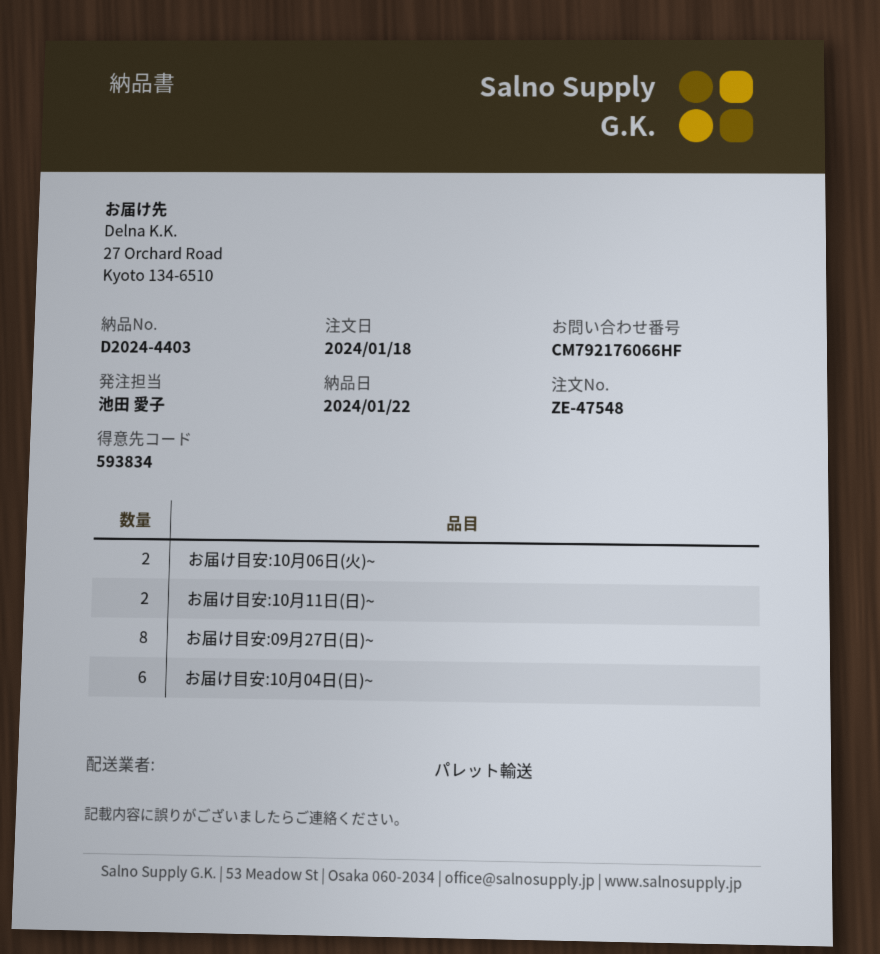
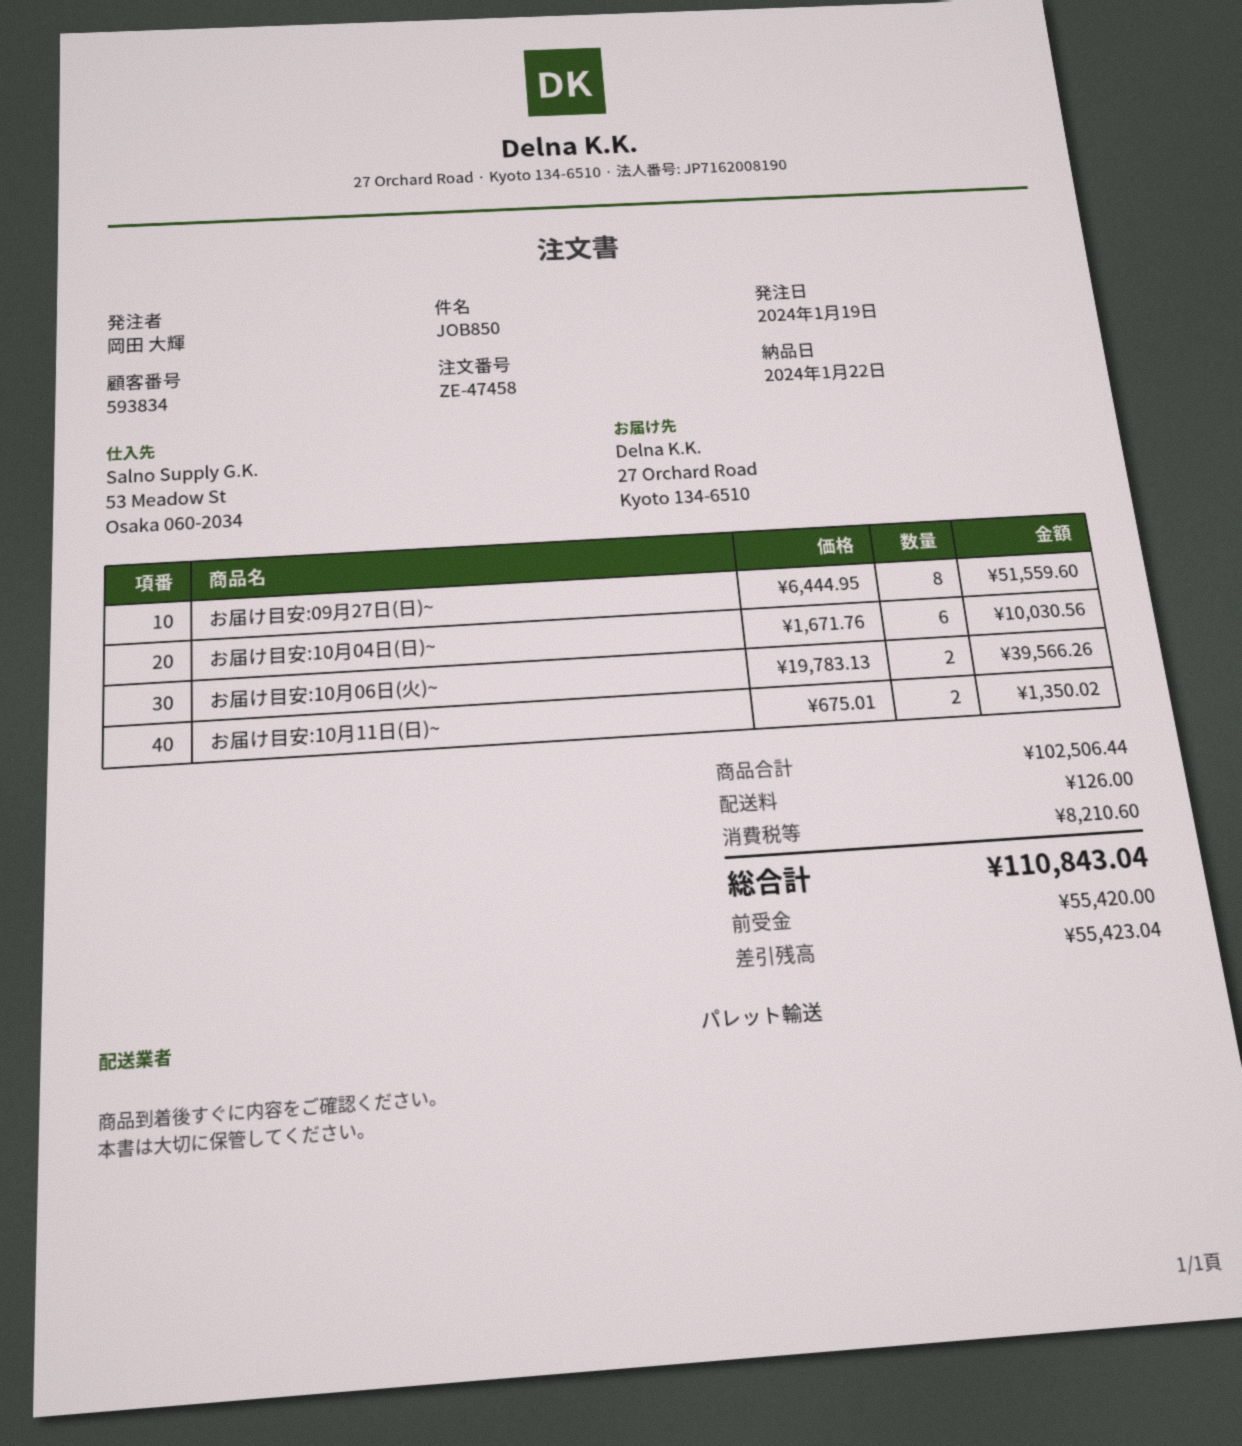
order number: ZE-47548 -> ZE-47458
order date: 2024-01-18 -> 2024-01-19
ordered by: 池田 愛子 -> 岡田 大輝

